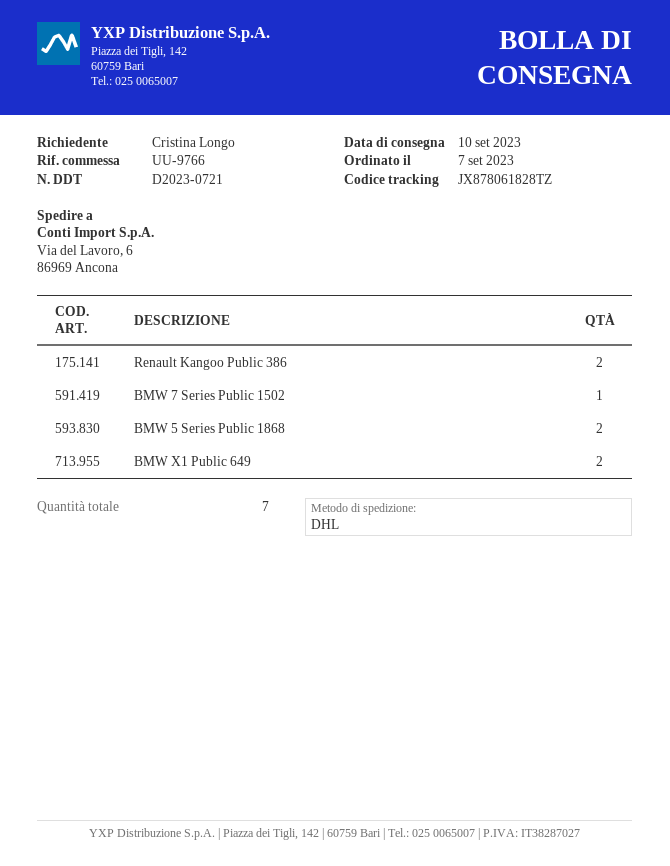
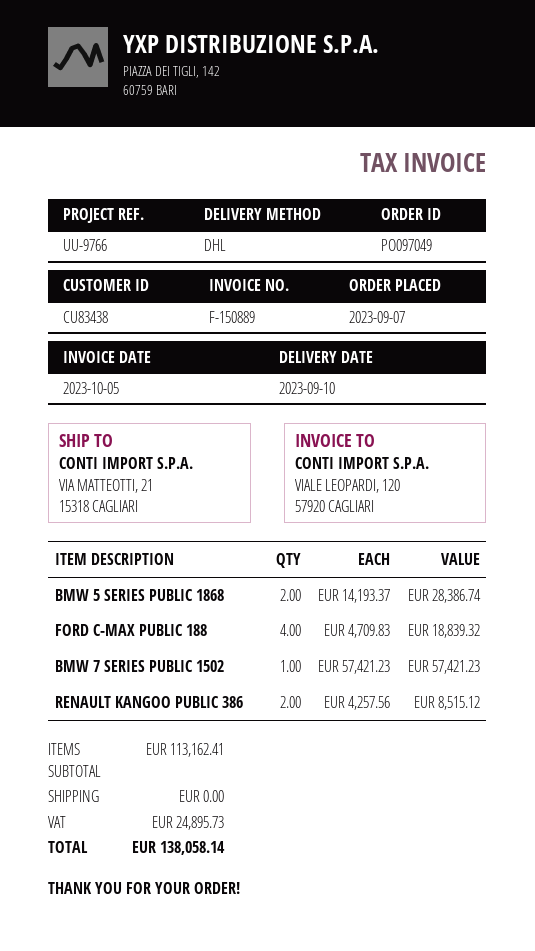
ship to: Via del Lavoro, 6, 86969 Ancona -> VIA MATTEOTTI, 21, 15318 CAGLIARI
BMW X1 Public 649: 2 -> none
FORD C-MAX PUBLIC 188: none -> 4

